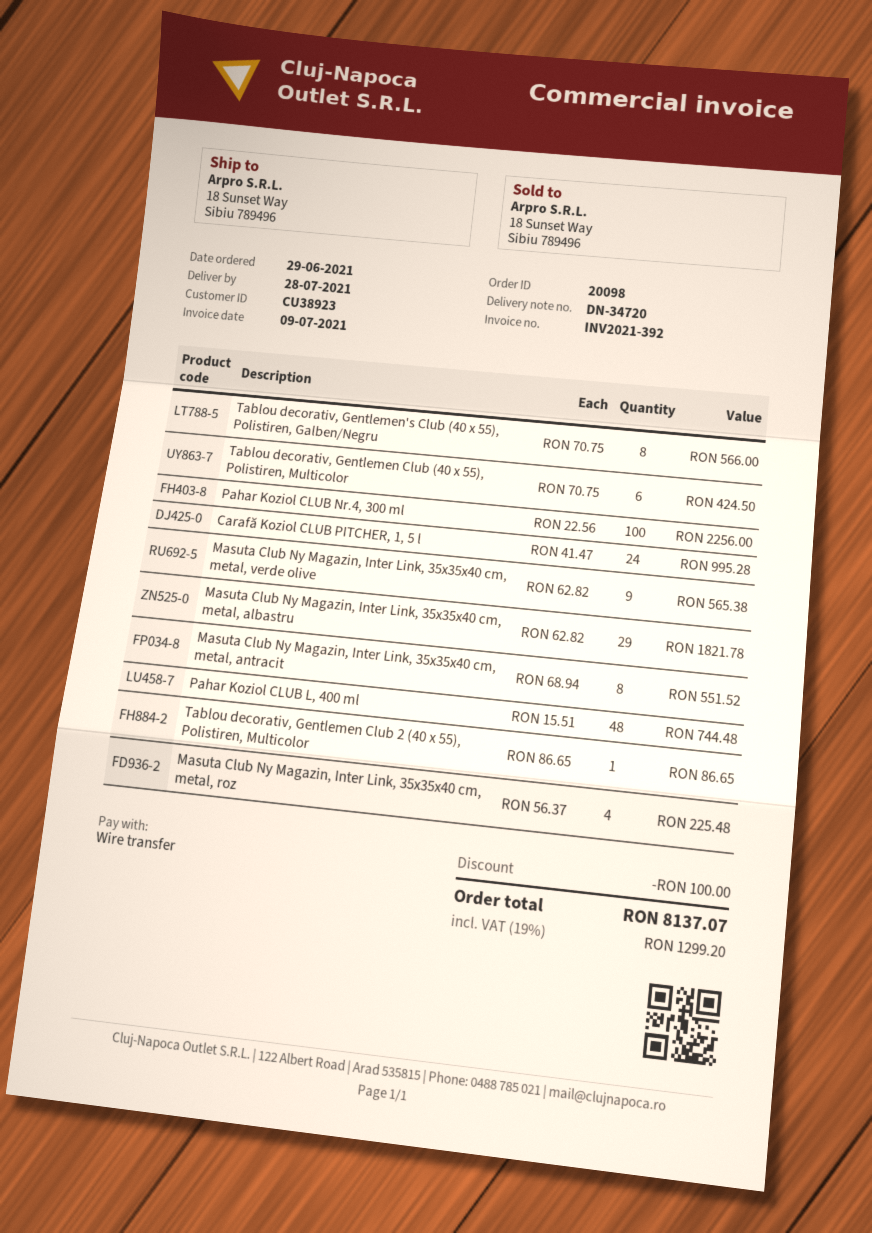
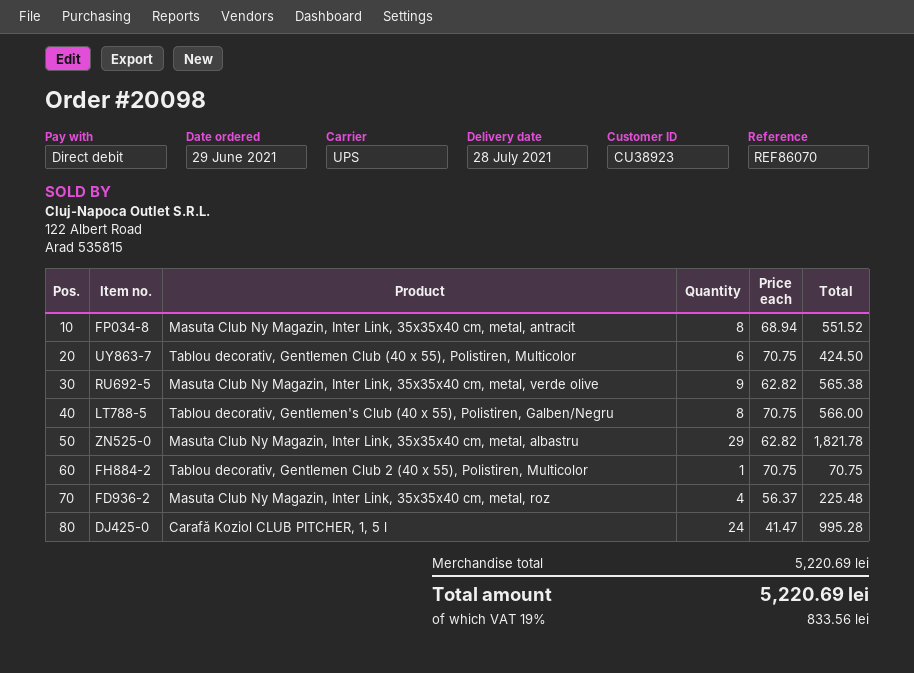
payment method: bank transfer -> direct debit
Pahar Koziol CLUB Nr.4, 300 ml: 100 x 22.56 = 2256.00 -> none
Pahar Koziol CLUB L, 400 ml: 48 x 15.51 = 744.48 -> none
Tablou decorativ, Gentlemen Club 2 (40 x 55), Polistiren, Multicolor: 1 x 86.65 = 86.65 -> 1 x 70.75 = 70.75
discount: 100.00 -> none
tax: 19% = 1299.20 -> 19% = 833.56
total: 8137.07 -> 5220.69

